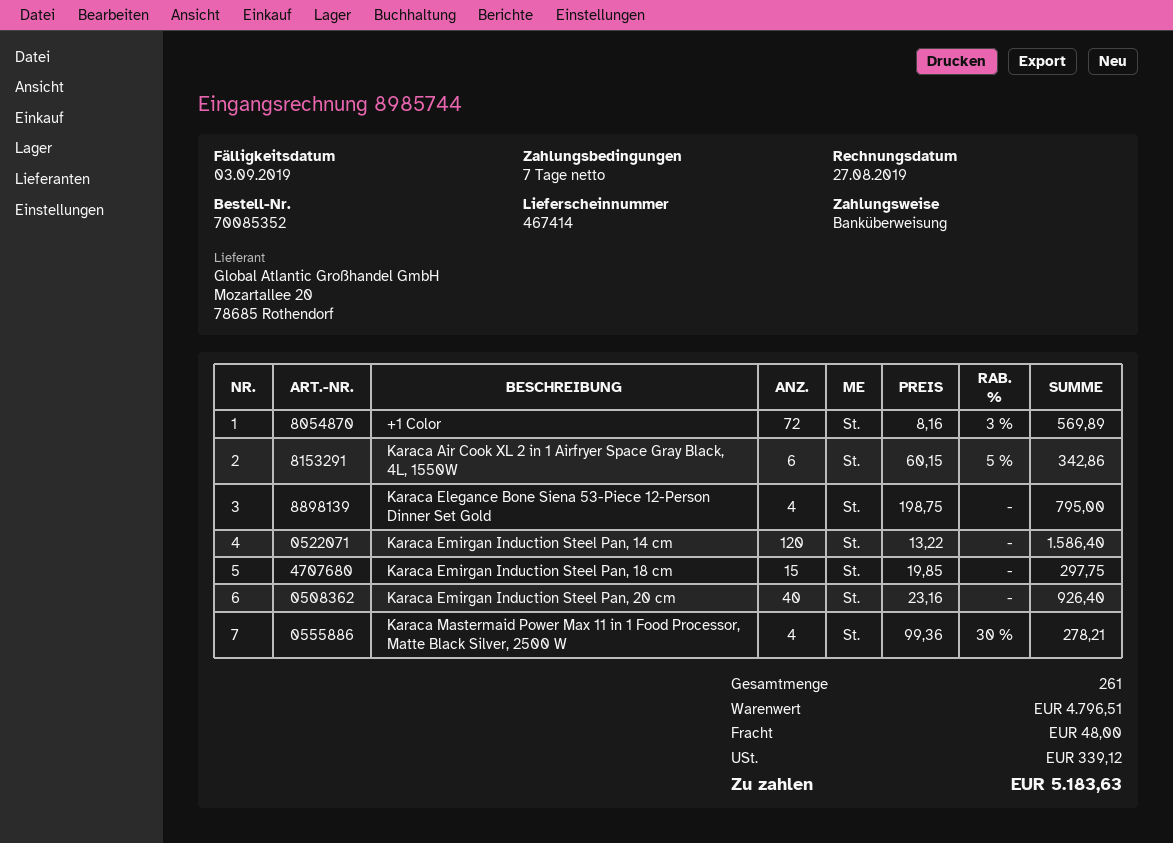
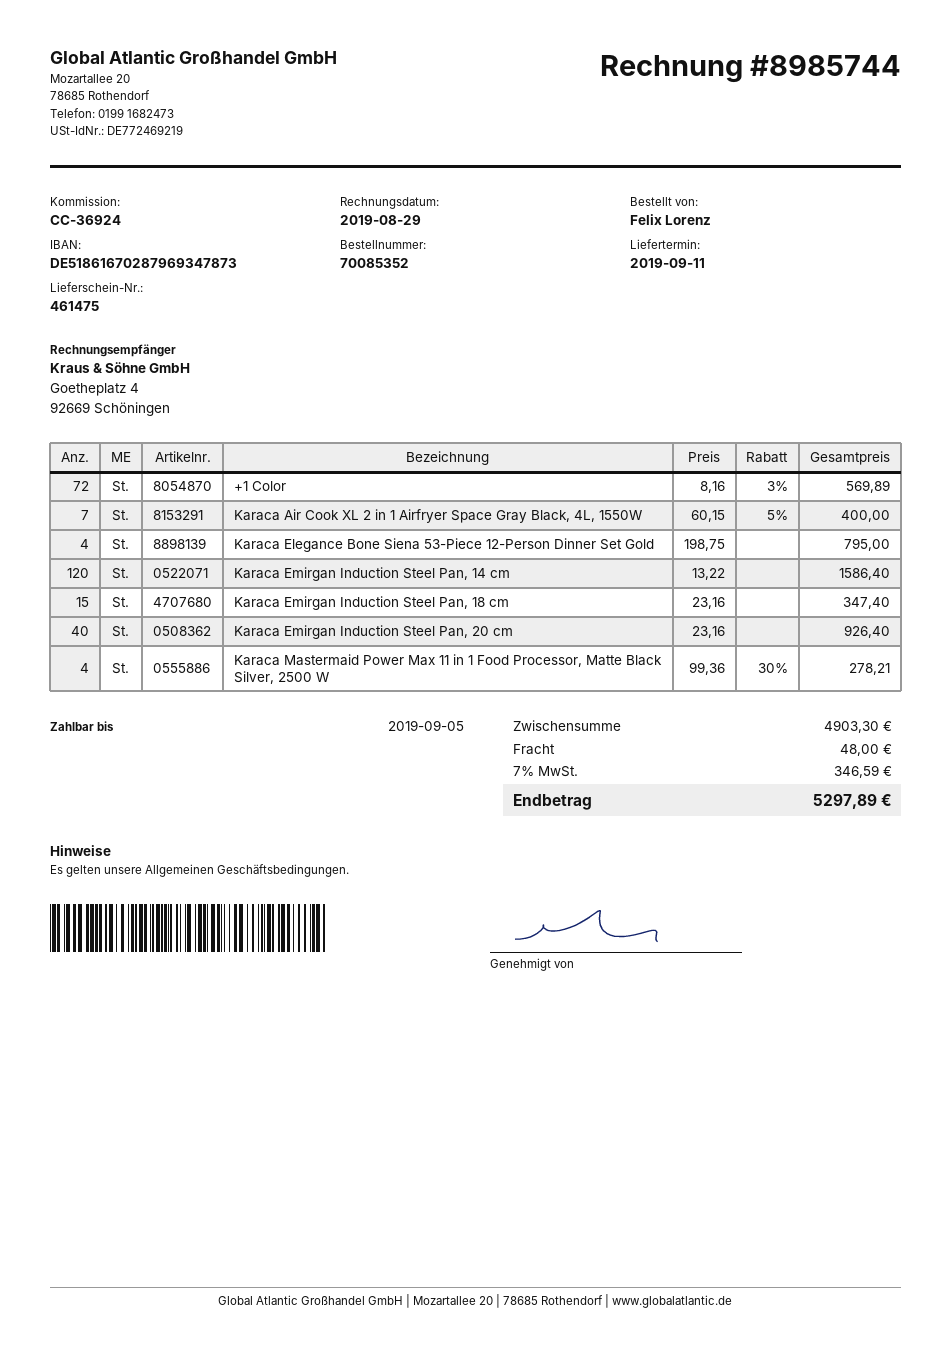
delivery note number: 467414 -> 461475
invoice date: 2019-08-27 -> 2019-08-29
due date: 2019-09-03 -> 2019-09-05
Karaca Air Cook XL 2 in 1 Airfryer Space Gray Black, 4L, 1550W: 6 x 60.15 - 5% = 342.86 -> 7 x 60.15 - 5% = 400.00
Karaca Emirgan Induction Steel Pan, 18 cm: 15 x 19.85 = 297.75 -> 15 x 23.16 = 347.40
subtotal: 4796.51 -> 4903.30
tax: 339.12 -> 346.59
total: 5183.63 -> 5297.89

